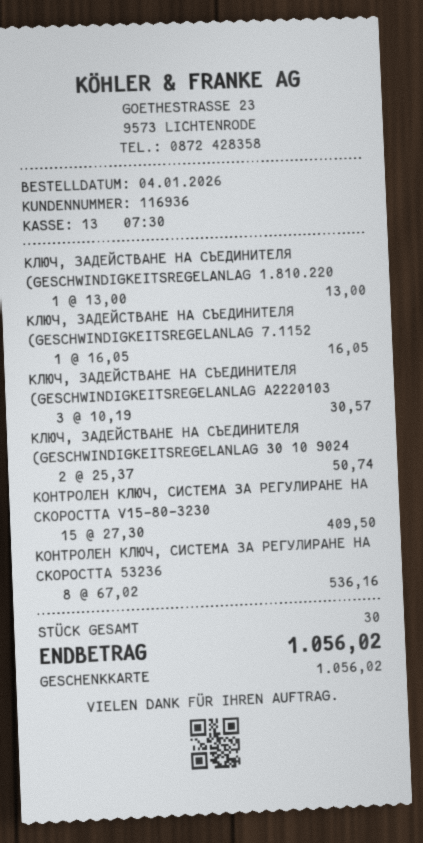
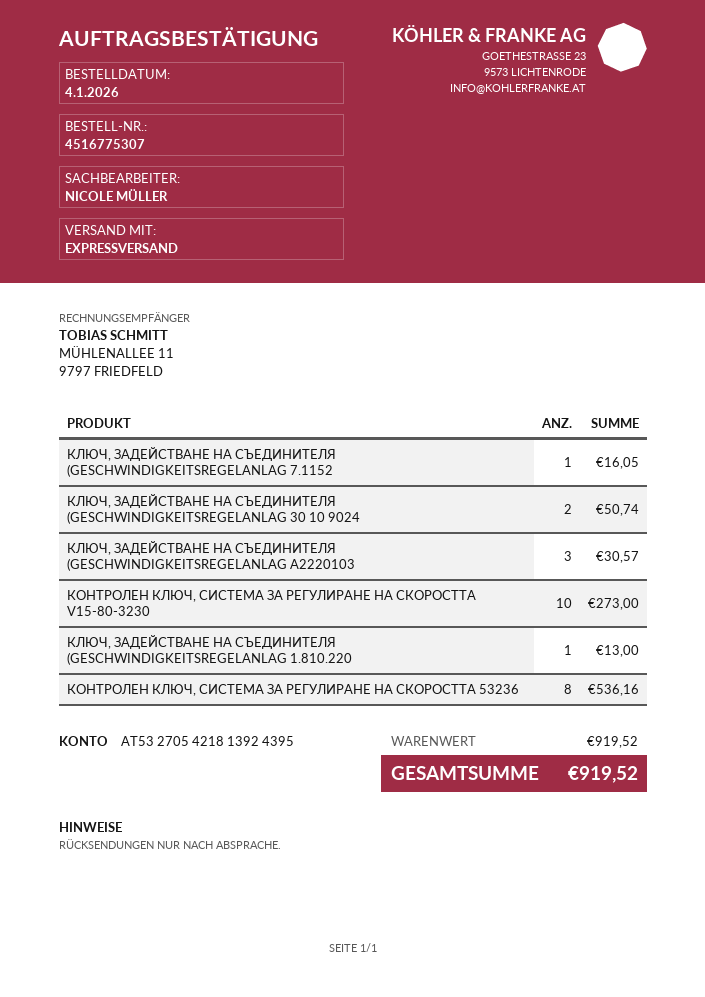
КОНТРОЛЕН КЛЮЧ, СИСТЕМА ЗА РЕГУЛИРАНЕ НА СКОРОСТТА V15-80-3230: 15 for 409.50 -> 10 for 273.00
total: 1056.02 -> 919.52

